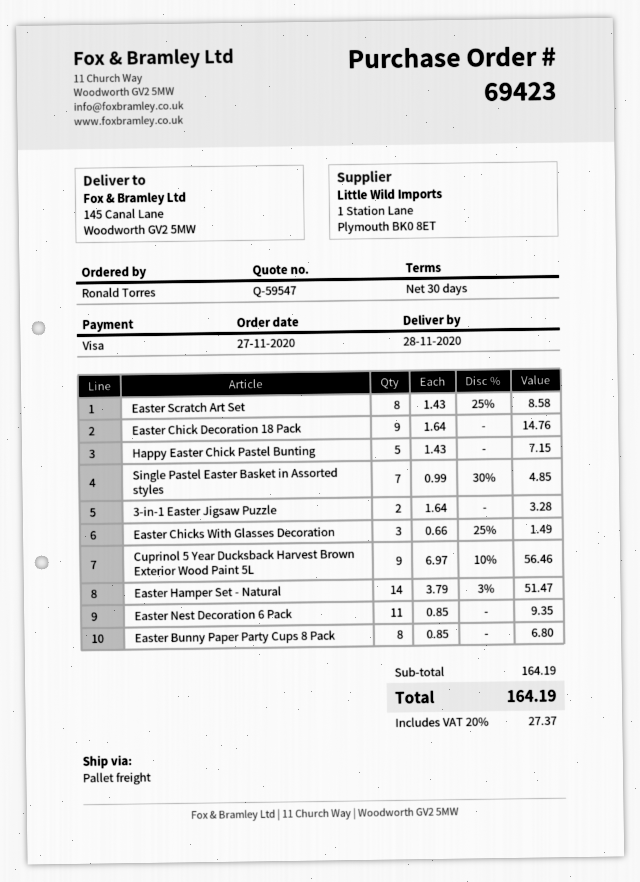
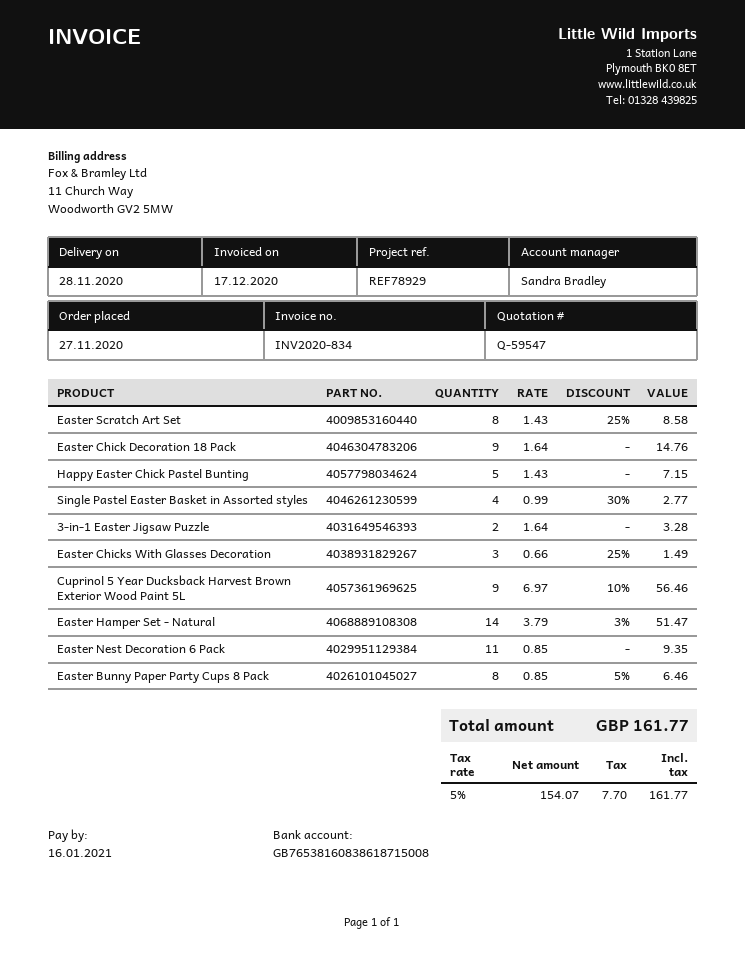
Single Pastel Easter Basket in Assorted styles: 7 x 0.99 - 30% = 4.85 -> 4 x 0.99 - 30% = 2.77
Easter Bunny Paper Party Cups 8 Pack: 8 x 0.85 = 6.80 -> 8 x 0.85 - 5% = 6.46
tax: 20% = 27.37 -> 5% = 7.70
total: 164.19 -> 161.77

